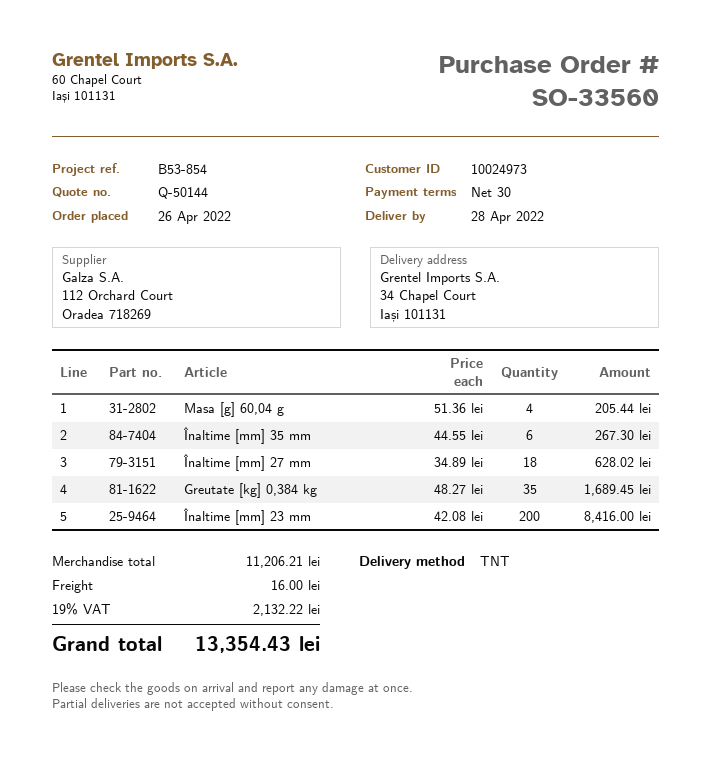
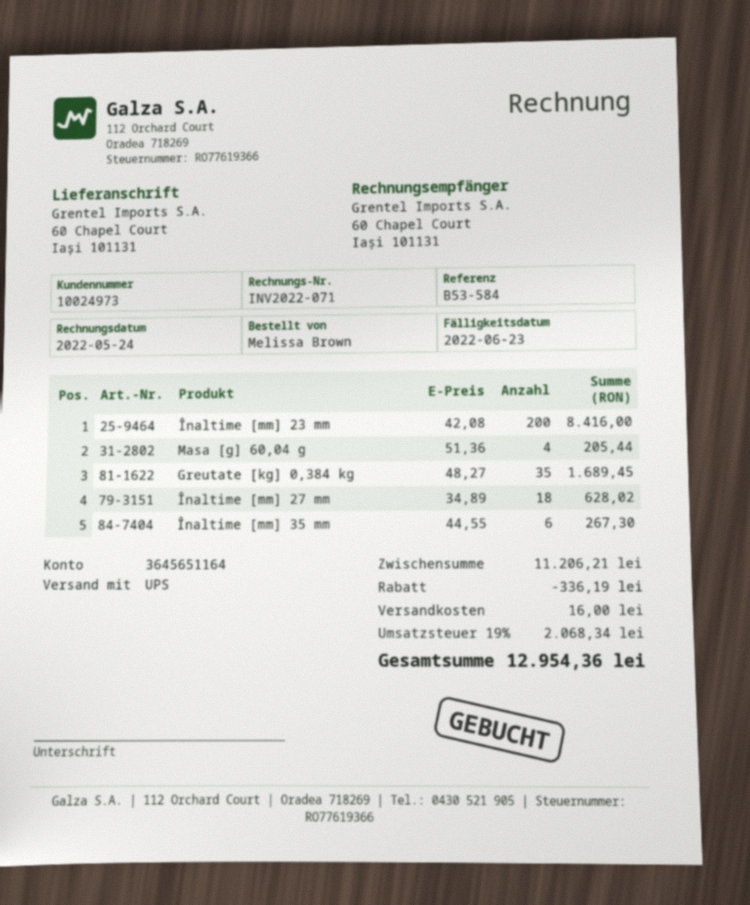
reference: B53-854 -> B53-584
shipping method: TNT -> UPS
ship to: 34 Chapel Court, Iași 101131 -> 60 Chapel Court, Iași 101131
discount: none -> 336.19
tax: 19% = 2132.22 -> 19% = 2068.34
total: 13354.43 -> 12954.36

